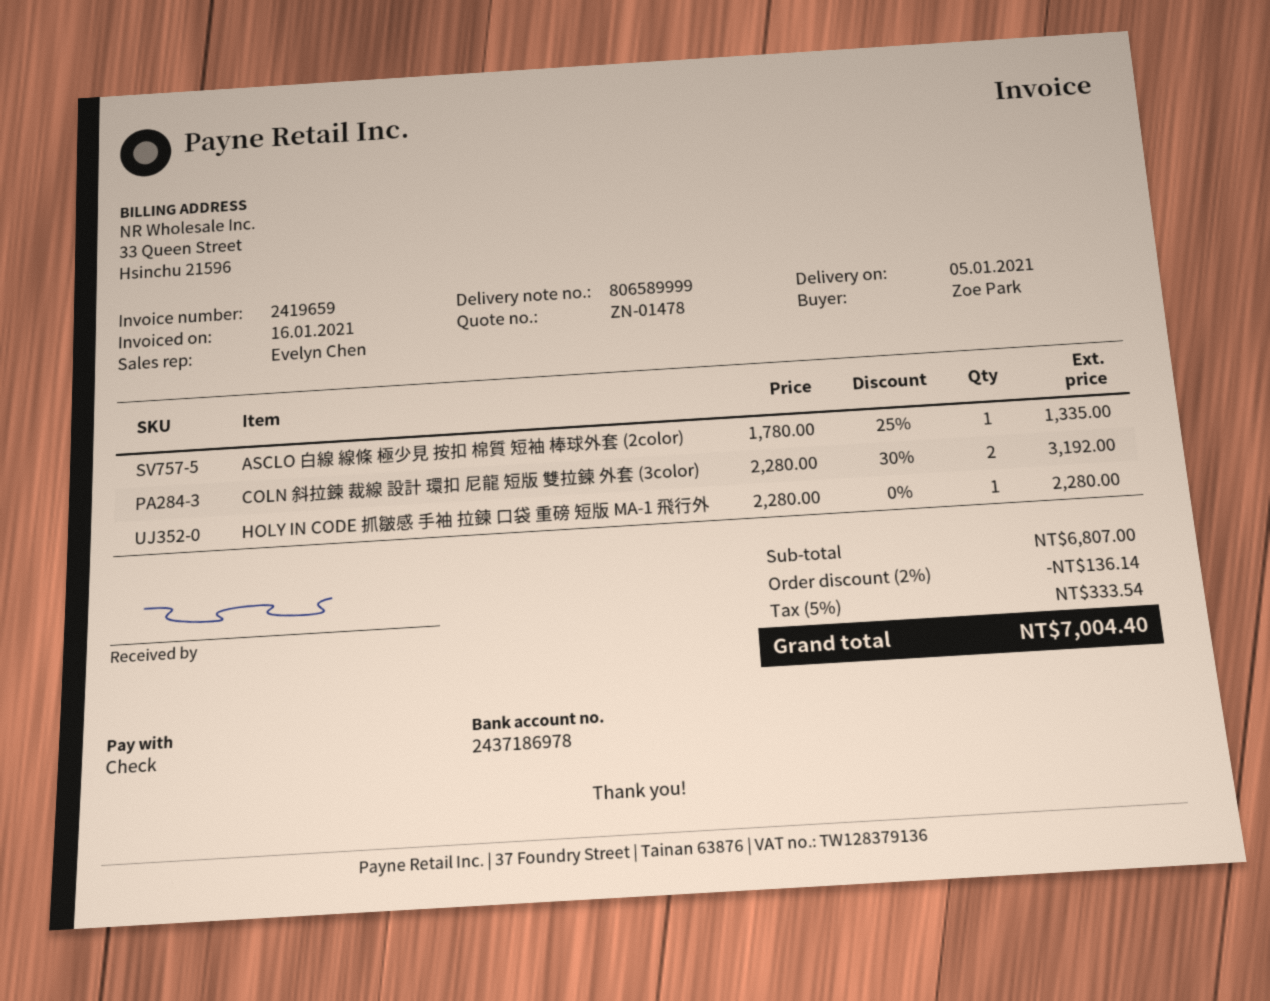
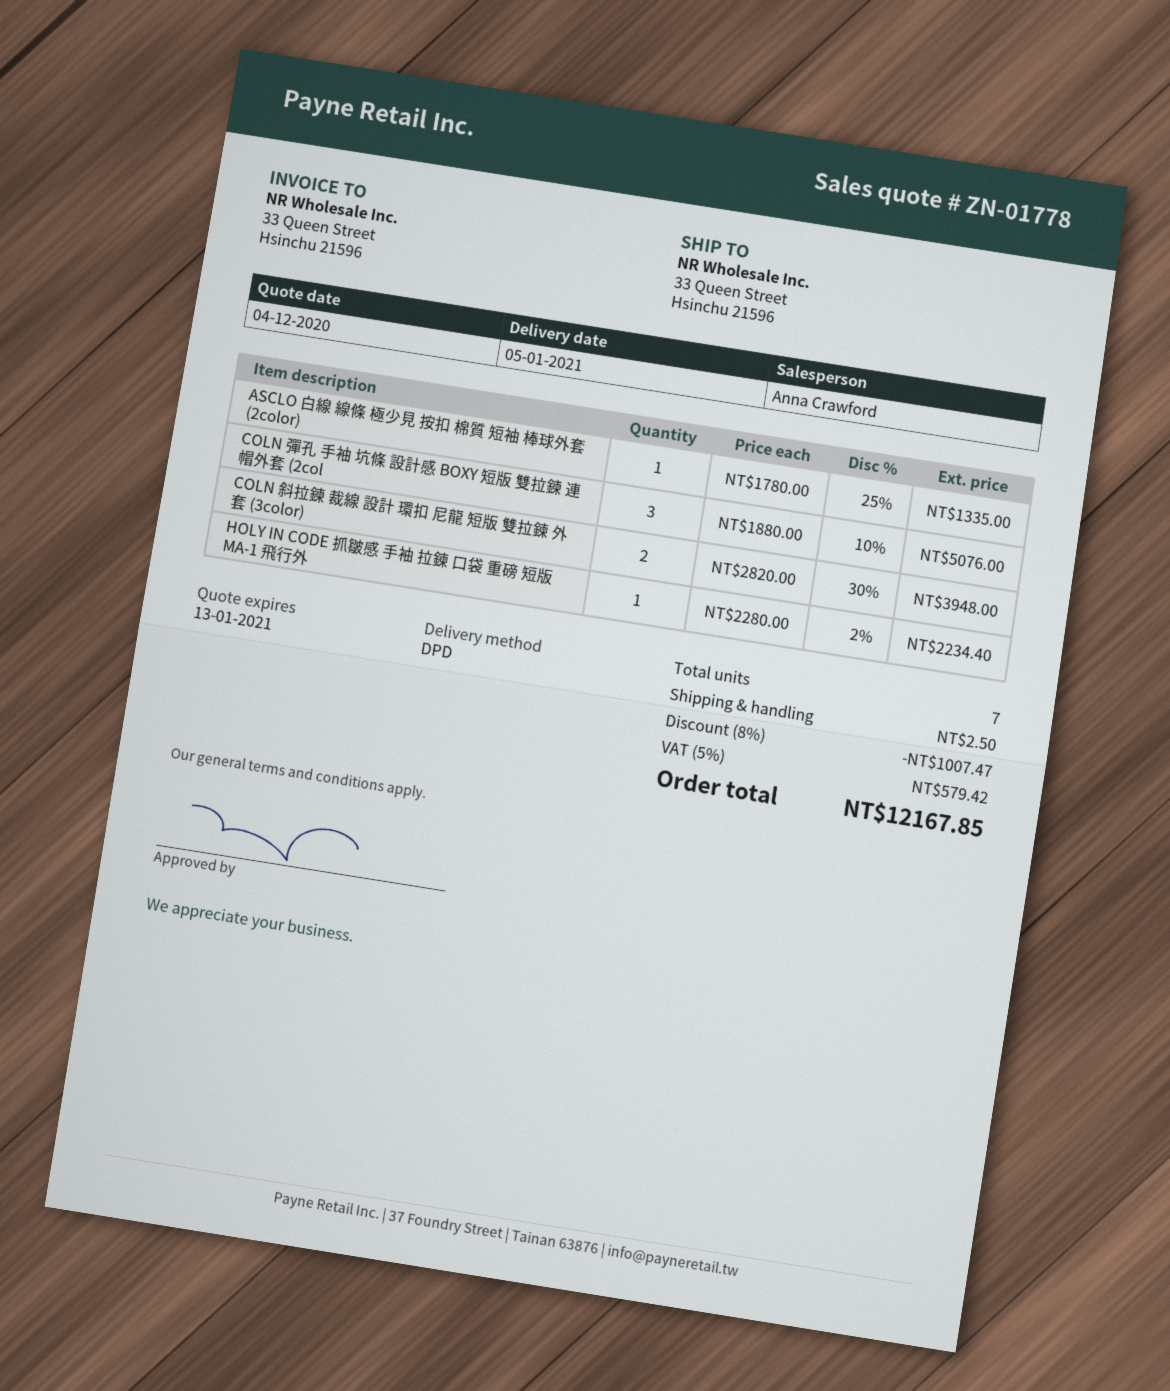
quote number: ZN-01478 -> ZN-01778
sales rep: Evelyn Chen -> Anna Crawford
COLN 斜拉鍊 裁線 設計 環扣 尼龍 短版 雙拉鍊 外套 (3color): 2 x 2280.00 - 30% = 3192.00 -> 2 x 2820.00 - 30% = 3948.00
HOLY IN CODE 抓皺感 手袖 拉鍊 口袋 重磅 短版 MA-1 飛行外: 1 x 2280.00 = 2280.00 -> 1 x 2280.00 - 2% = 2234.40
COLN 彈孔 手袖 坑條 設計感 BOXY 短版 雙拉鍊 連帽外套 (2col: none -> 3 x 1880.00 - 10% = 5076.00
discount: 2% = 136.14 -> 8% = 1007.47
shipping: none -> 2.50
tax: 5% = 333.54 -> 5% = 579.42
total: 7004.40 -> 12167.85

